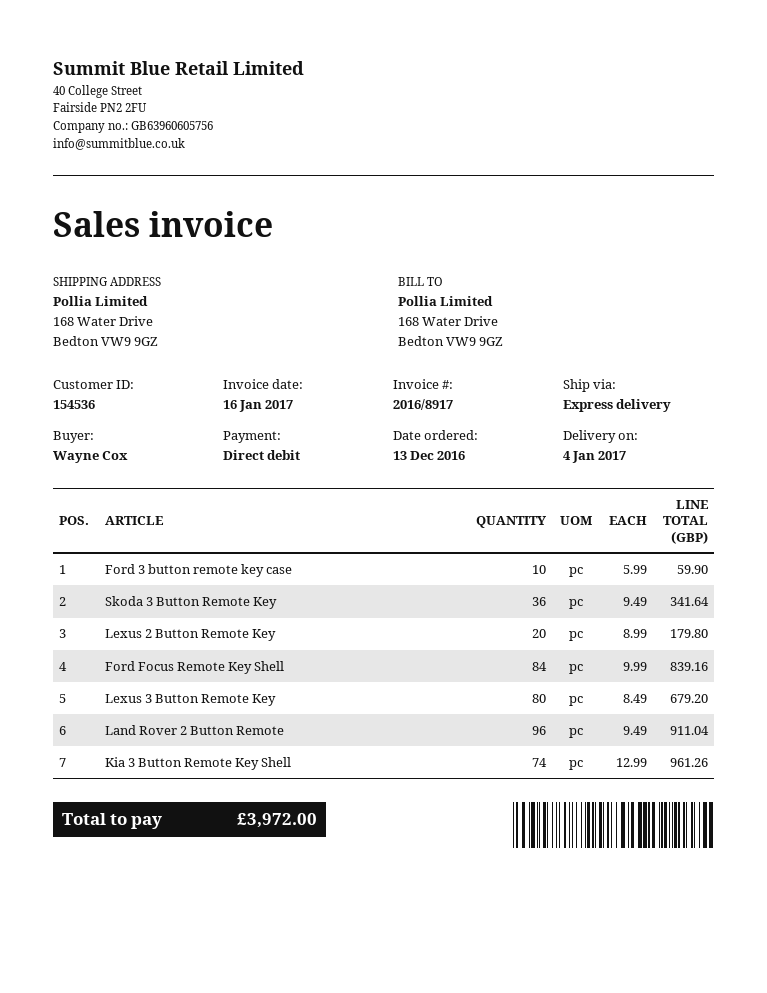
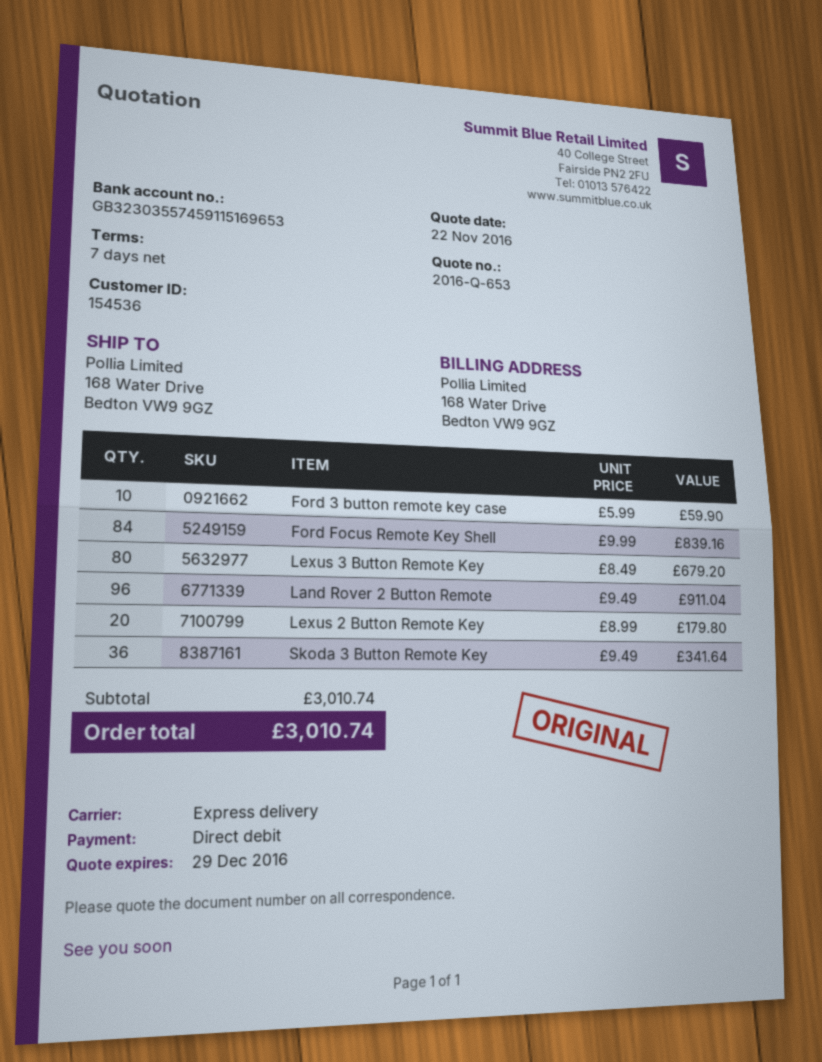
Kia 3 Button Remote Key Shell: 74 x 12.99 = 961.26 -> none
total: 3972.00 -> 3010.74

